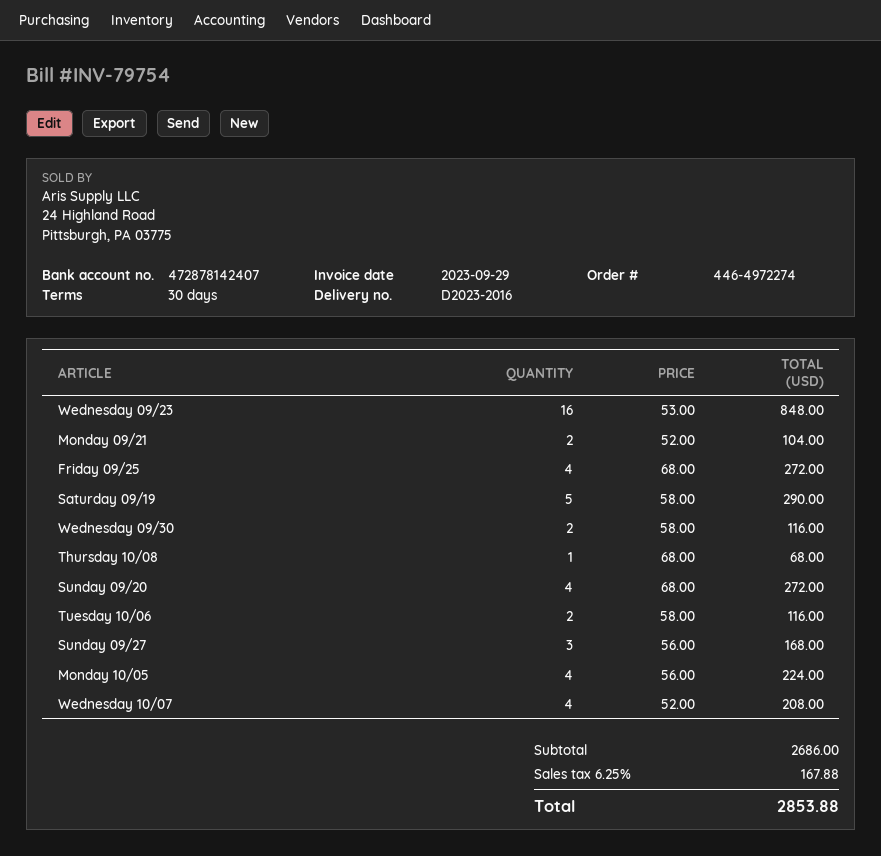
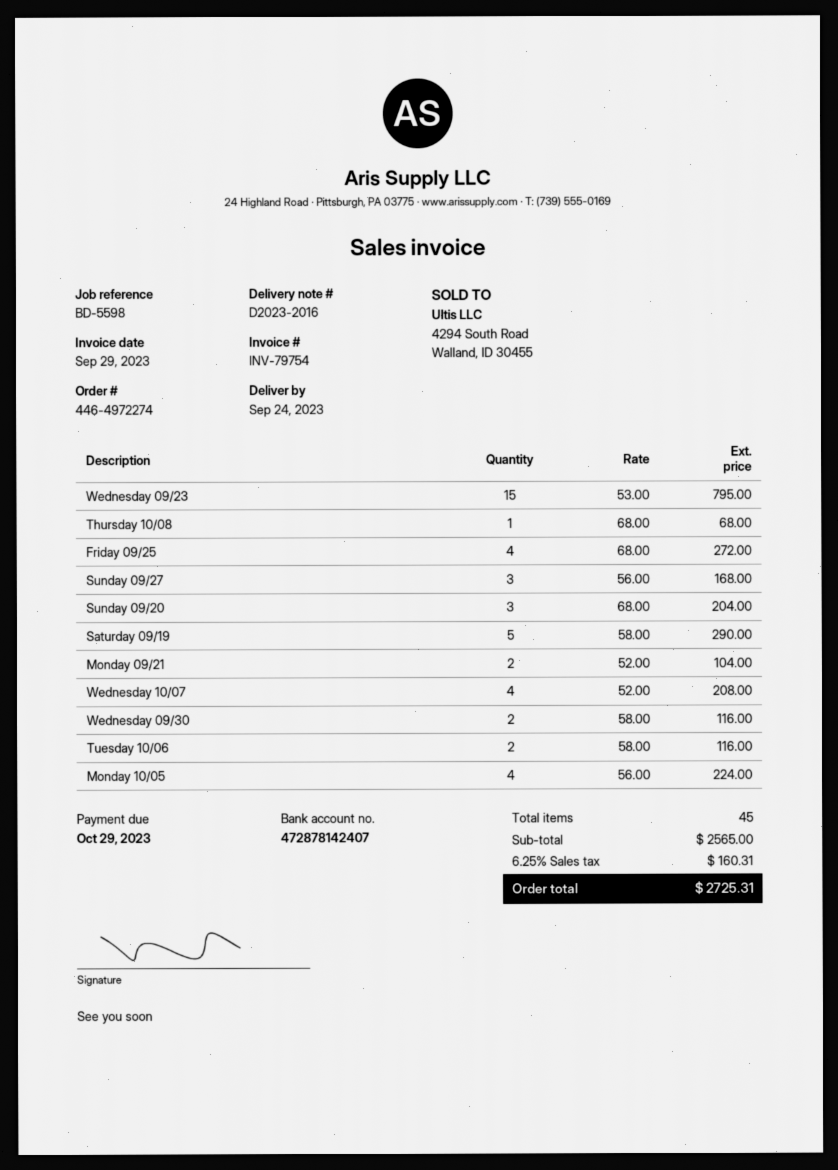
Wednesday 09/23: 16 x 53.00 = 848.00 -> 15 x 53.00 = 795.00
Sunday 09/20: 4 x 68.00 = 272.00 -> 3 x 68.00 = 204.00
subtotal: 2686.00 -> 2565.00
tax: 6.25% = 167.88 -> 6.25% = 160.31
total: 2853.88 -> 2725.31

